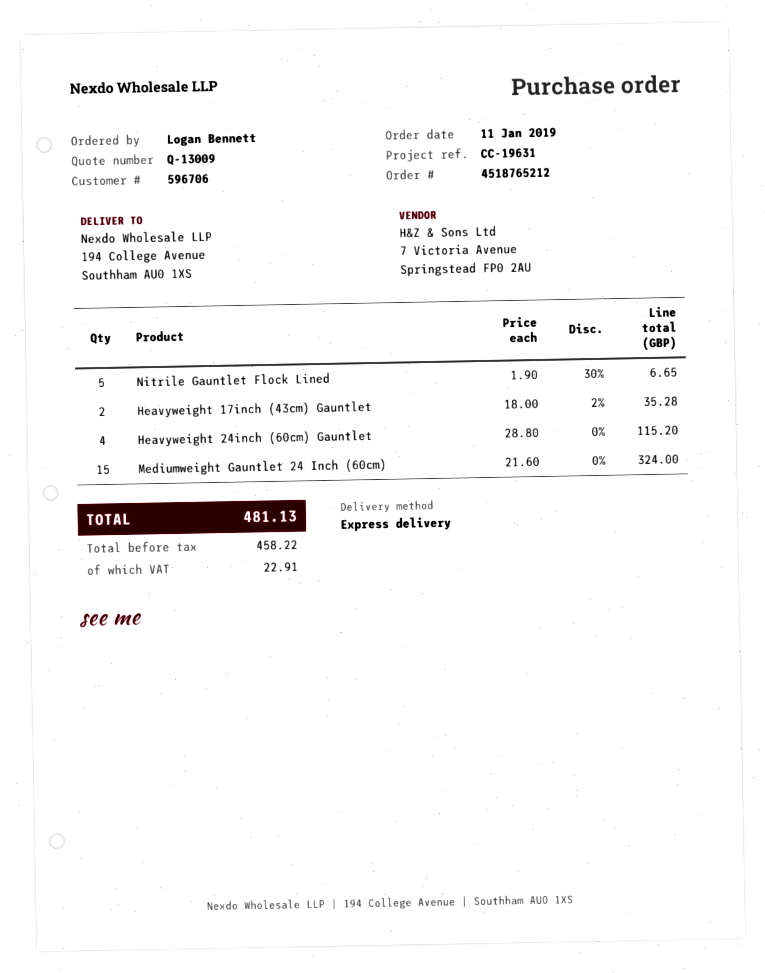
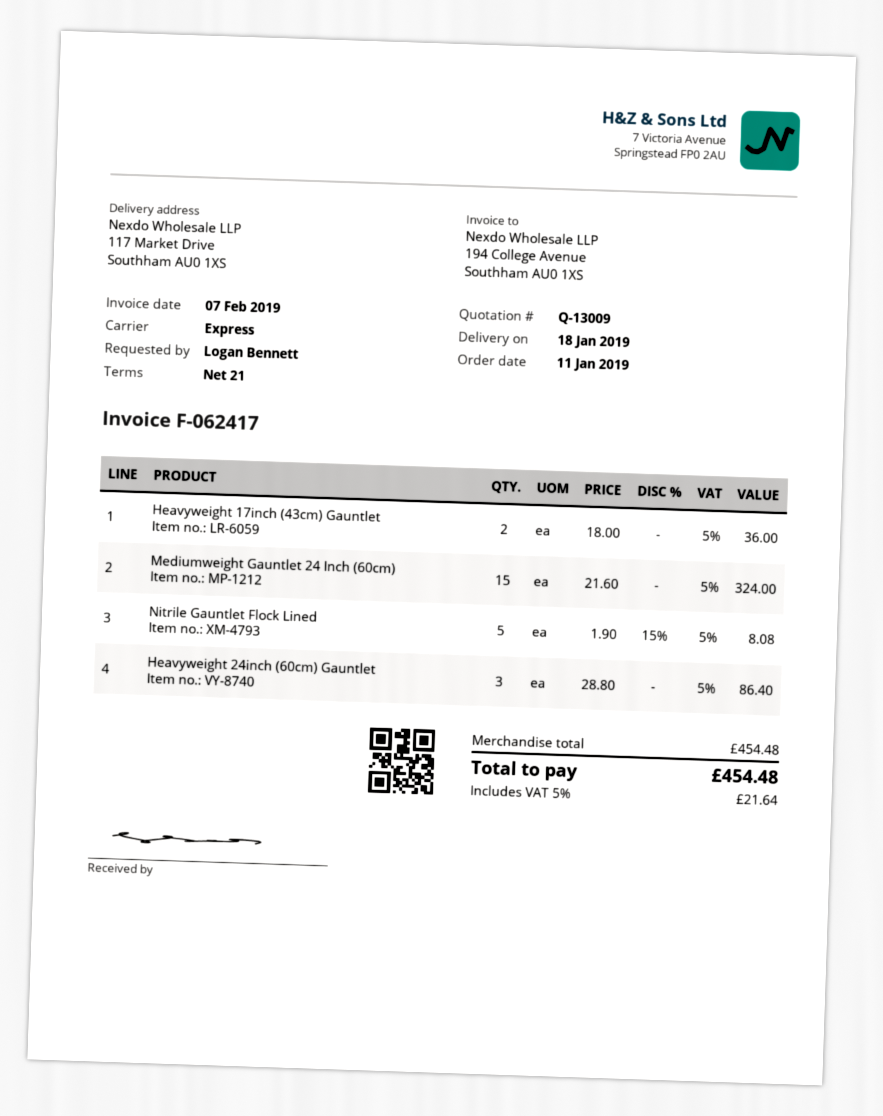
ship to: 194 College Avenue, Southham AU0 1XS -> 117 Market Drive, Southham AU0 1XS
Nitrile Gauntlet Flock Lined: 5 x 1.90 - 30% = 6.65 -> 5 x 1.90 - 15% = 8.08
Heavyweight 17inch (43cm) Gauntlet: 2 x 18.00 - 2% = 35.28 -> 2 x 18.00 = 36.00
Heavyweight 24inch (60cm) Gauntlet: 4 x 28.80 = 115.20 -> 3 x 28.80 = 86.40
tax: 22.91 -> 21.64
total: 481.13 -> 454.48

